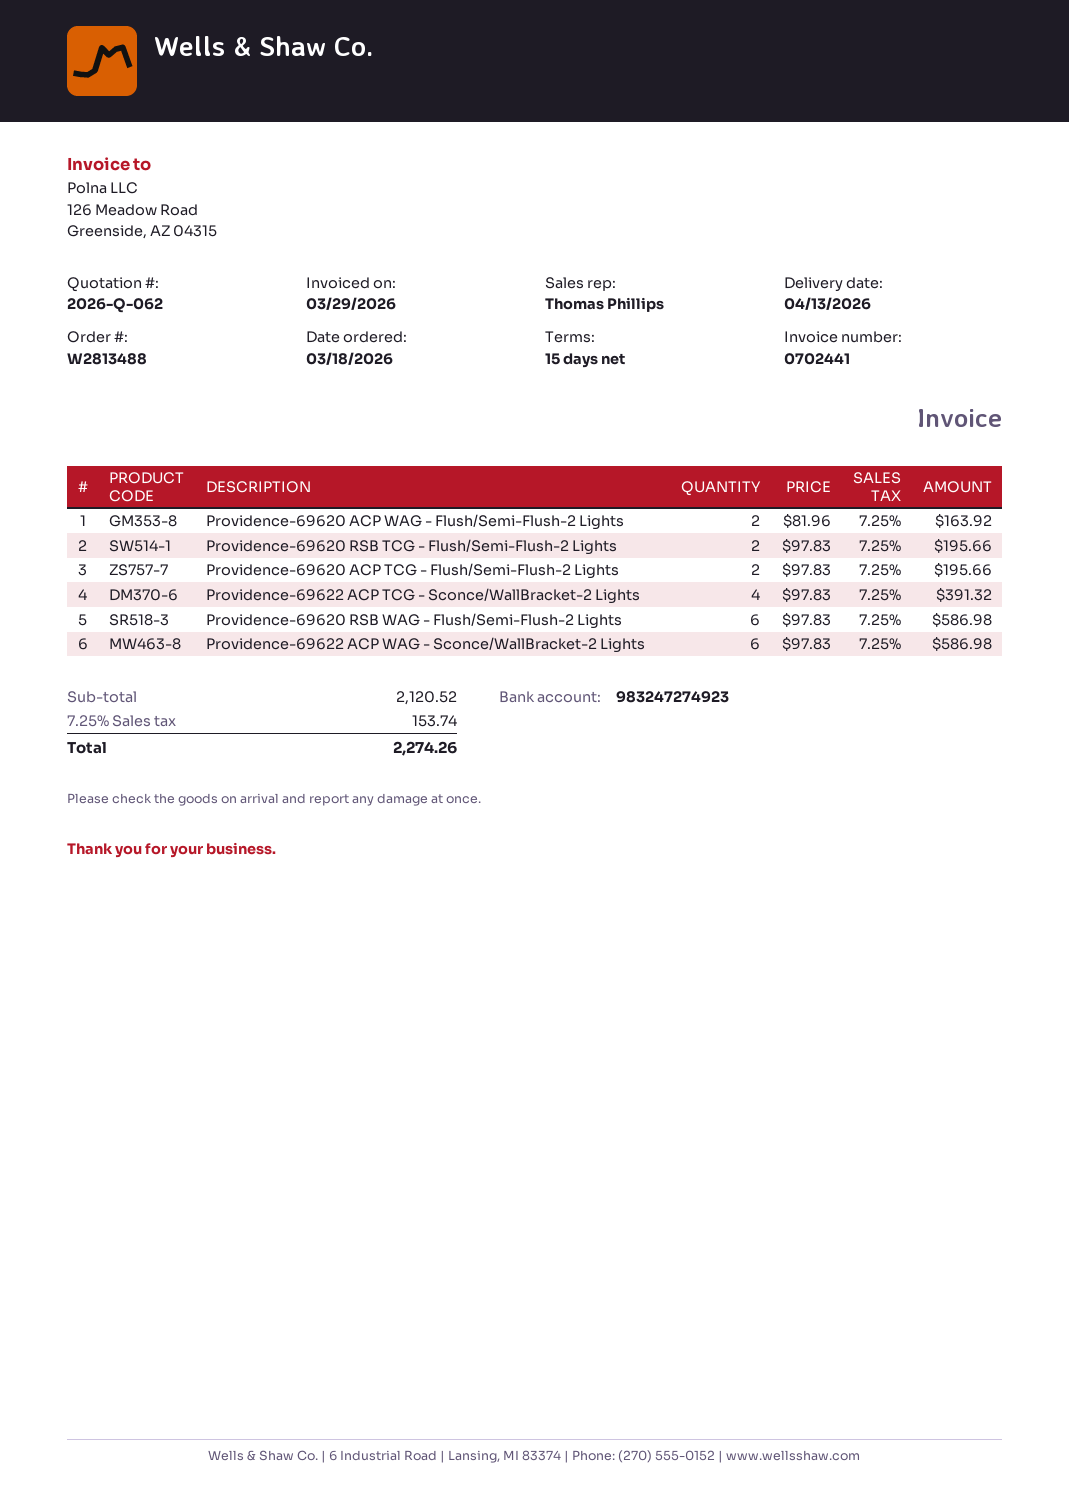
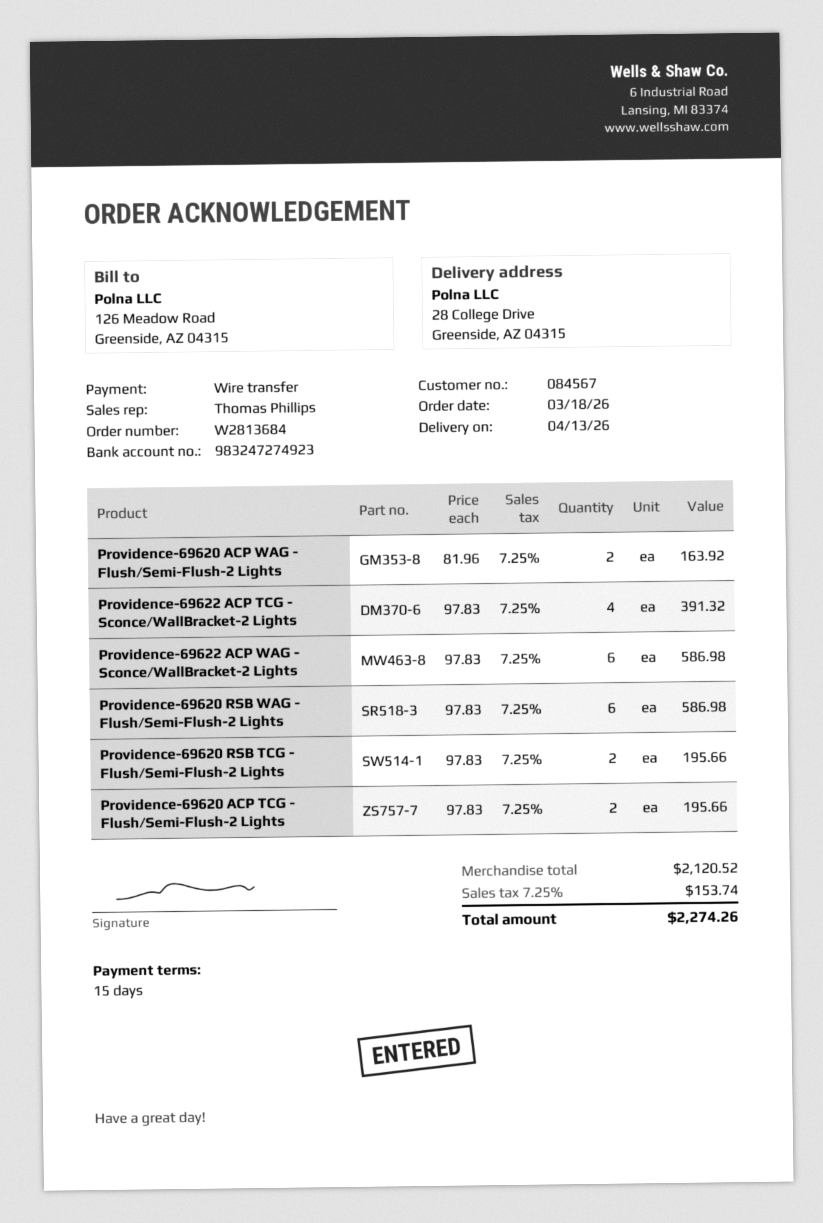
order number: W2813488 -> W2813684

